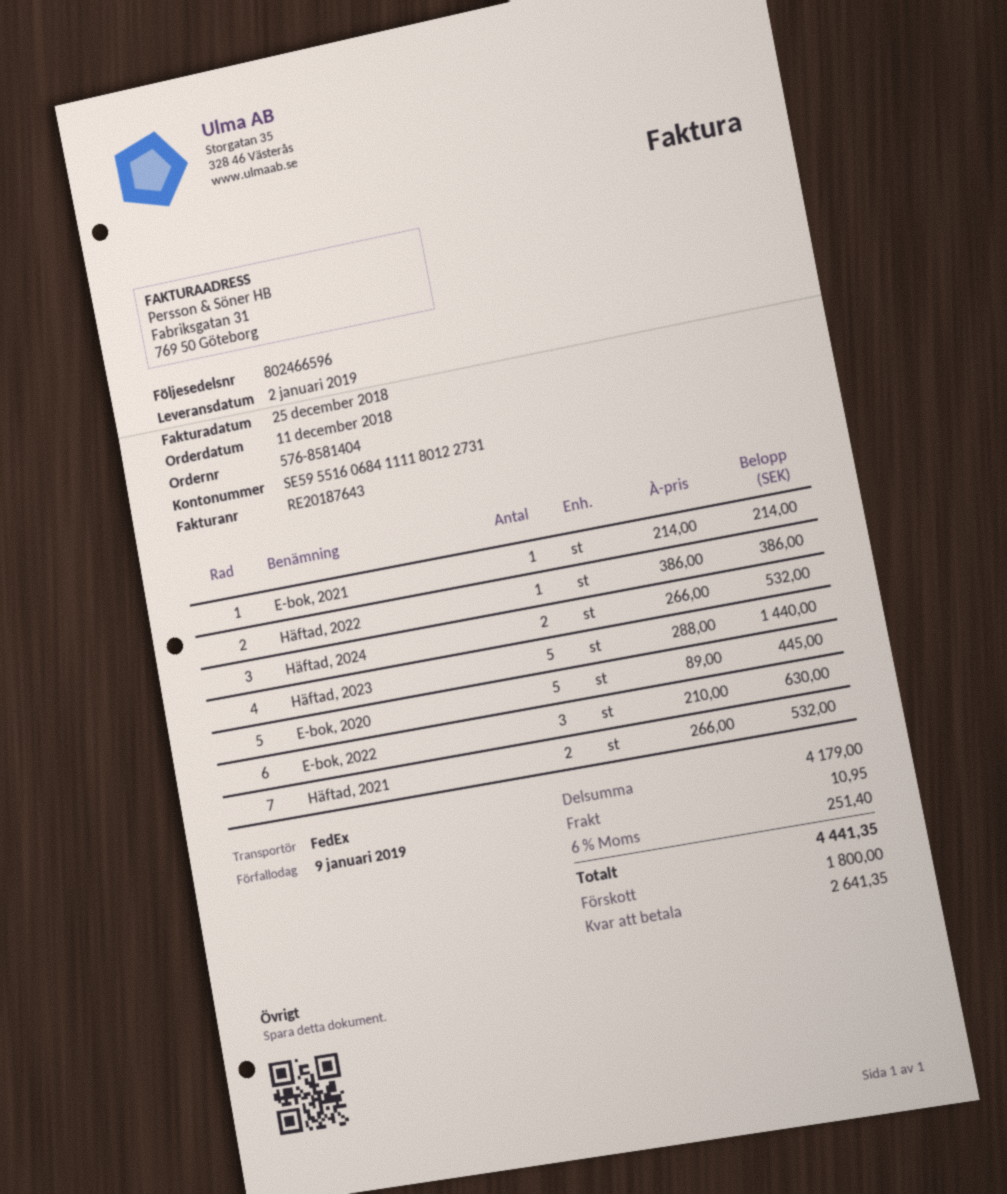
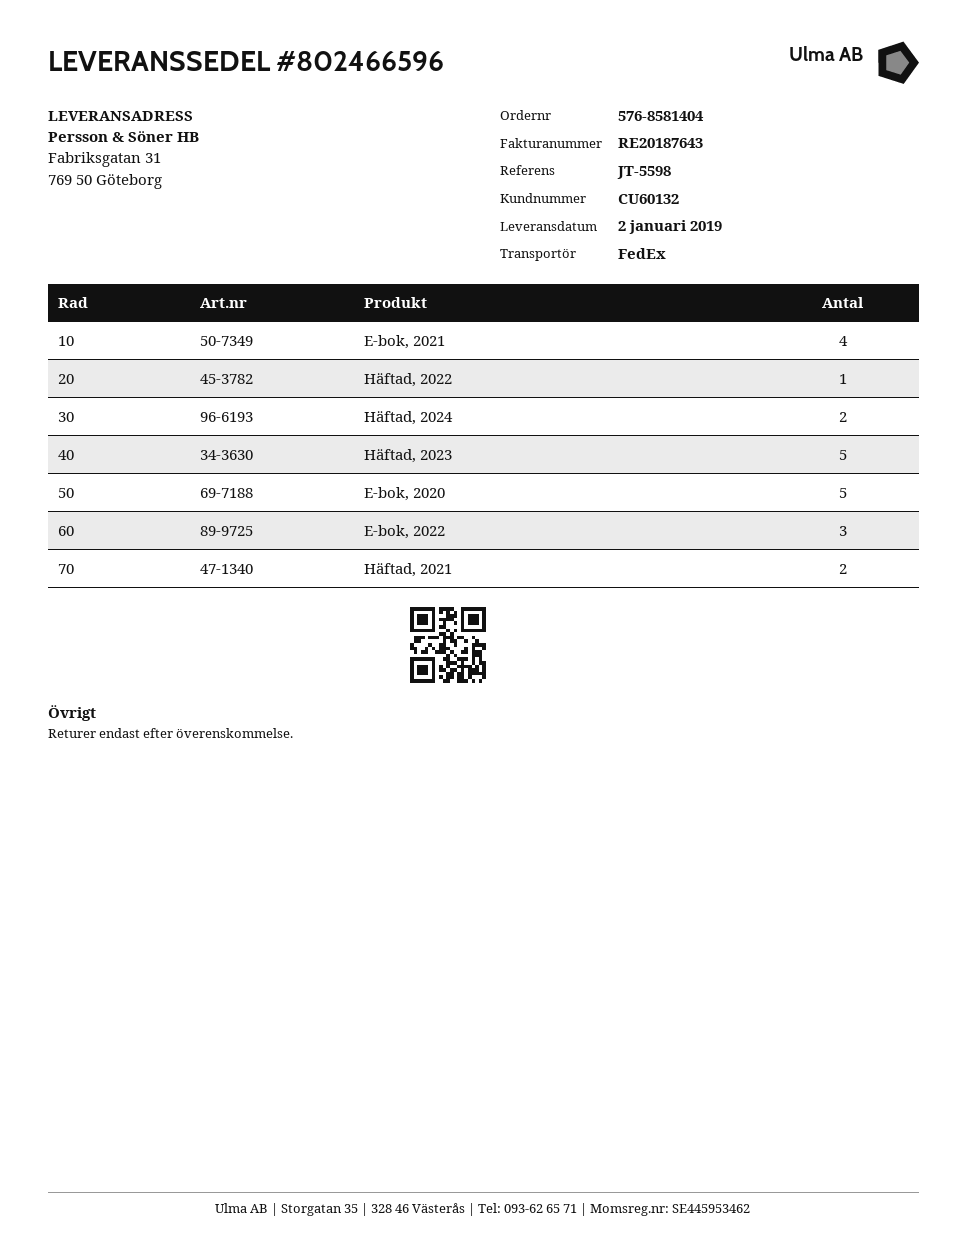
E-bok, 2021: 1 -> 4

